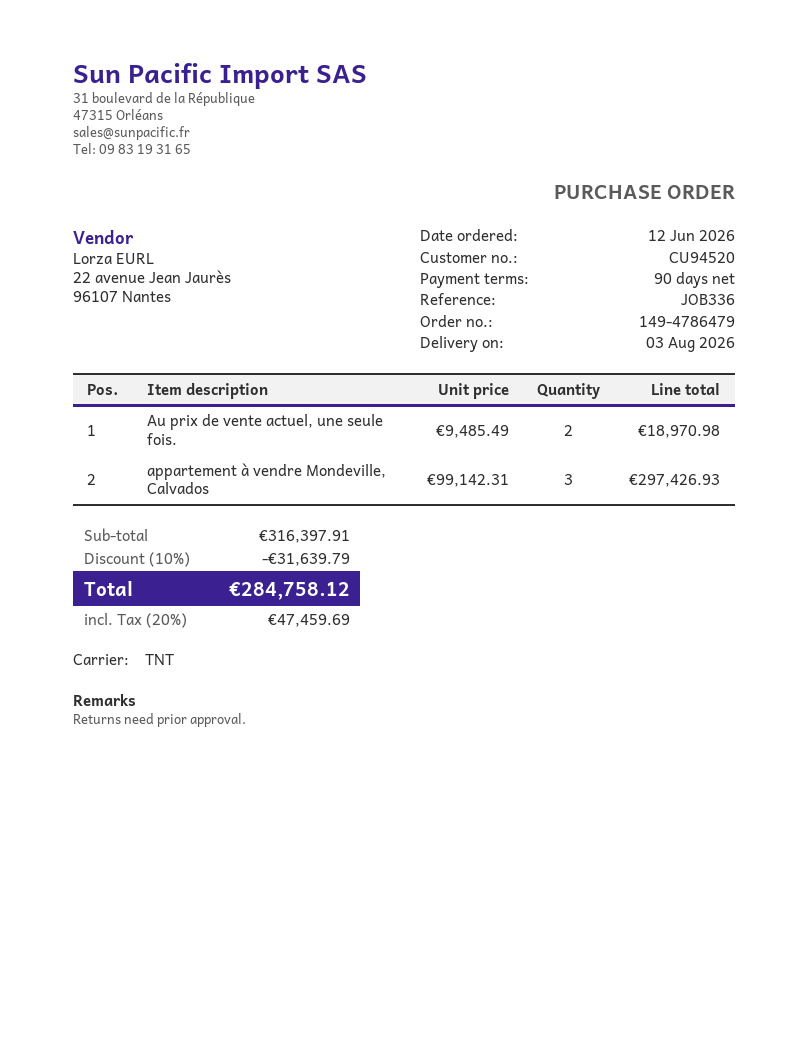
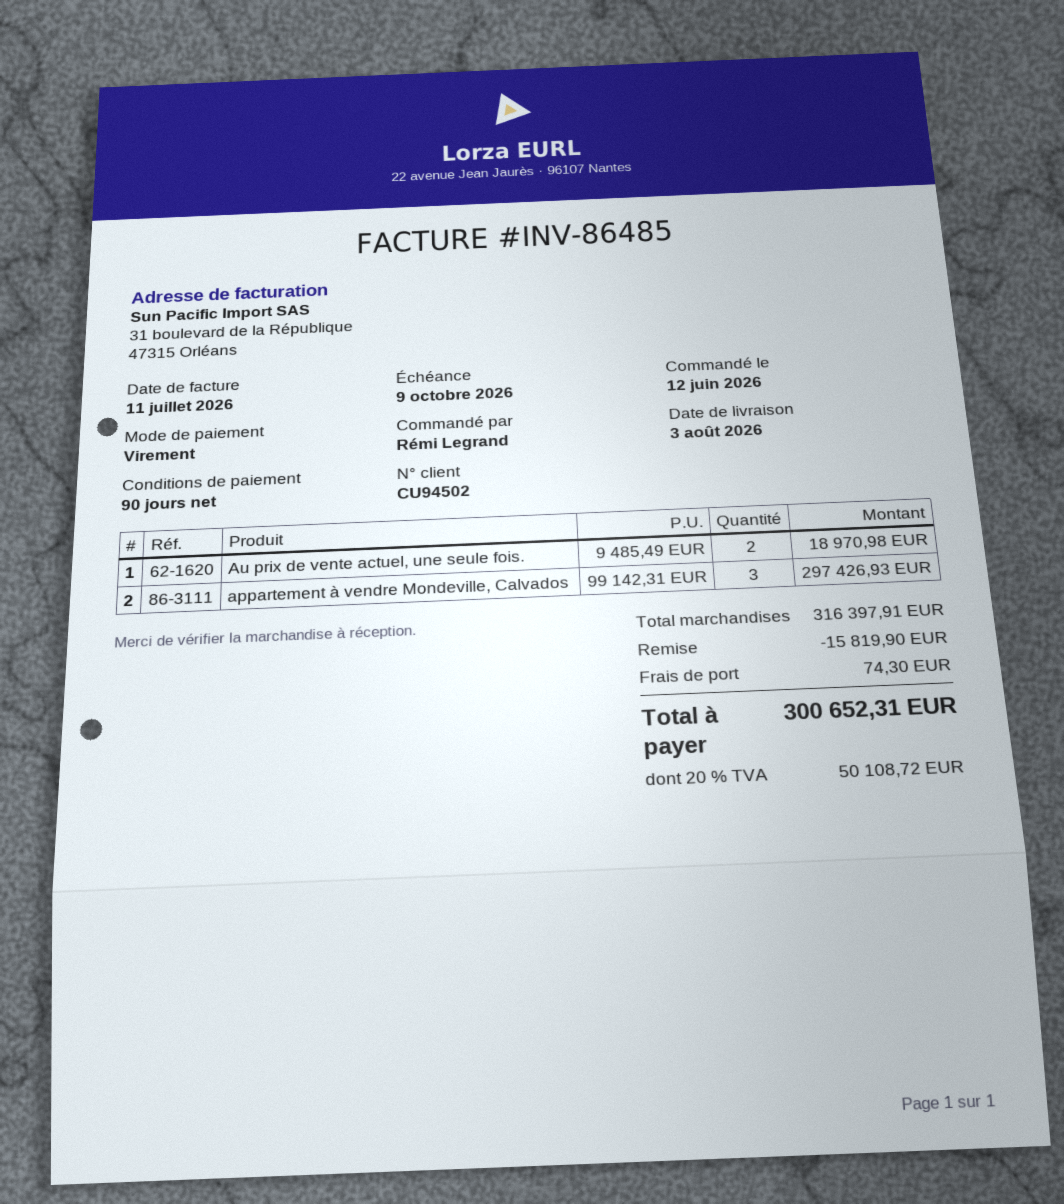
customer number: CU94520 -> CU94502
discount: 31639.79 -> 15819.90
shipping: none -> 74.30
tax: 20% = 47459.69 -> 20% = 50108.72
total: 284758.12 -> 300652.31

